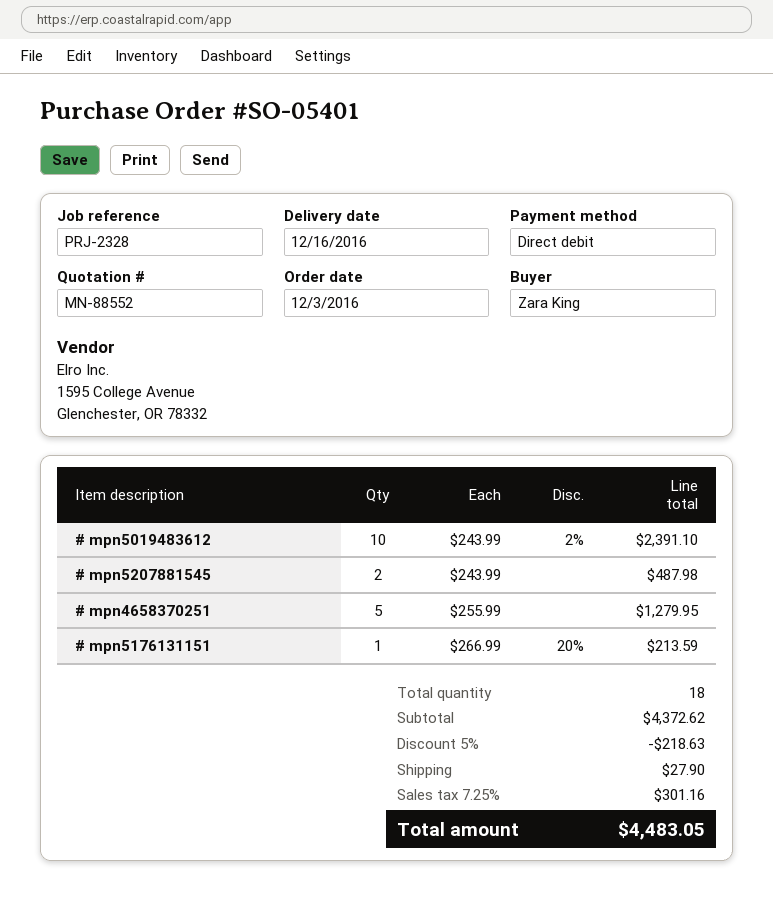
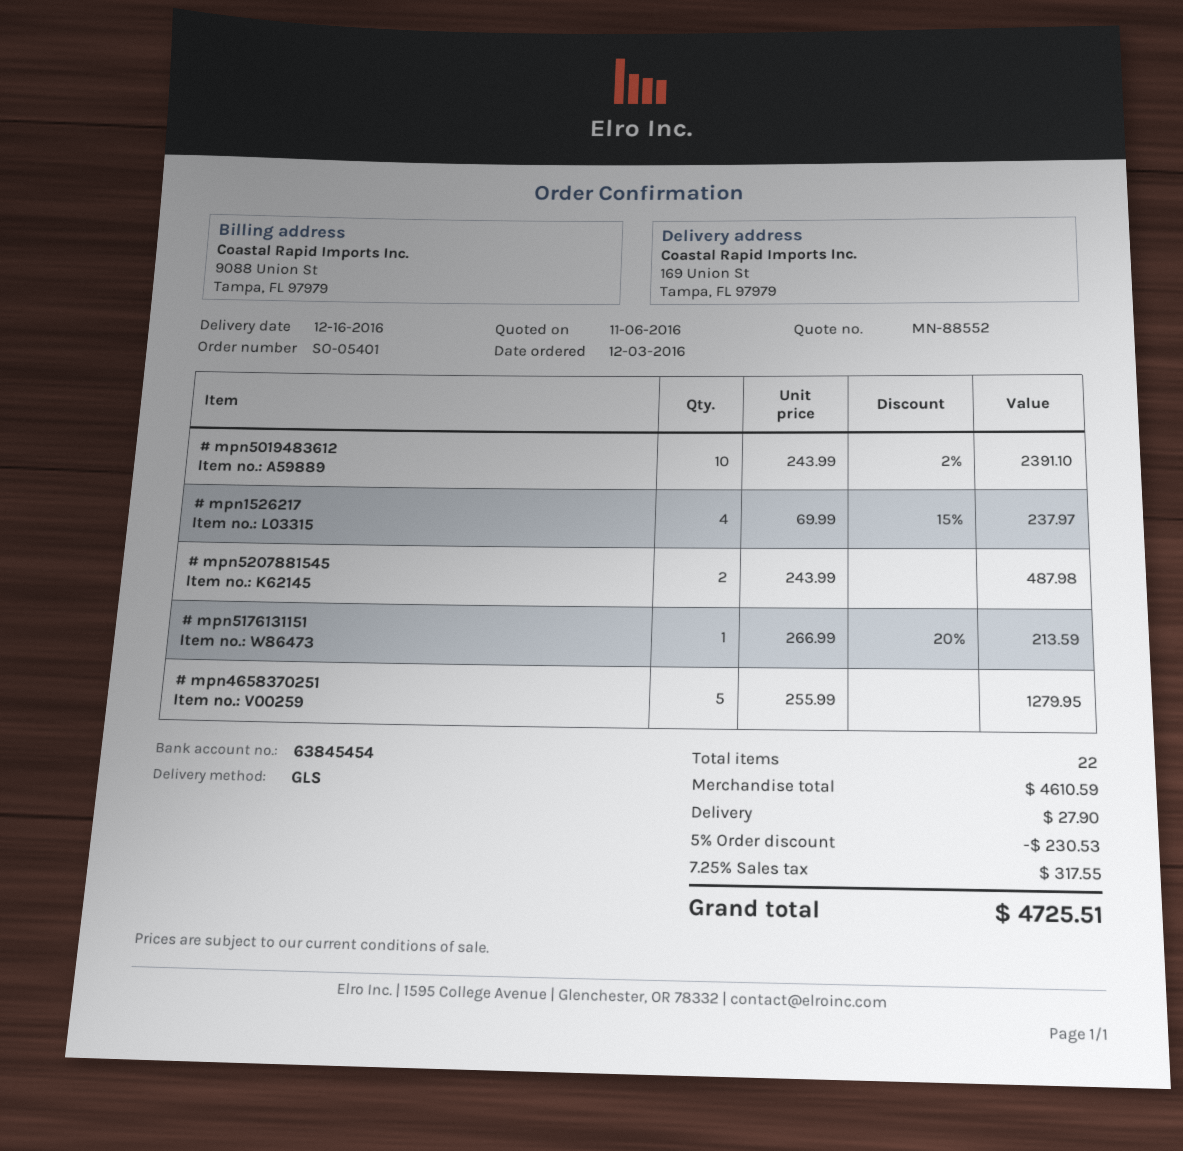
# mpn1526217: none -> 4 x 69.99 - 15% = 237.97
total quantity: 18 -> 22
subtotal: 4372.62 -> 4610.59
discount: 5% = 218.63 -> 5% = 230.53
tax: 7.25% = 301.16 -> 7.25% = 317.55
total: 4483.05 -> 4725.51

